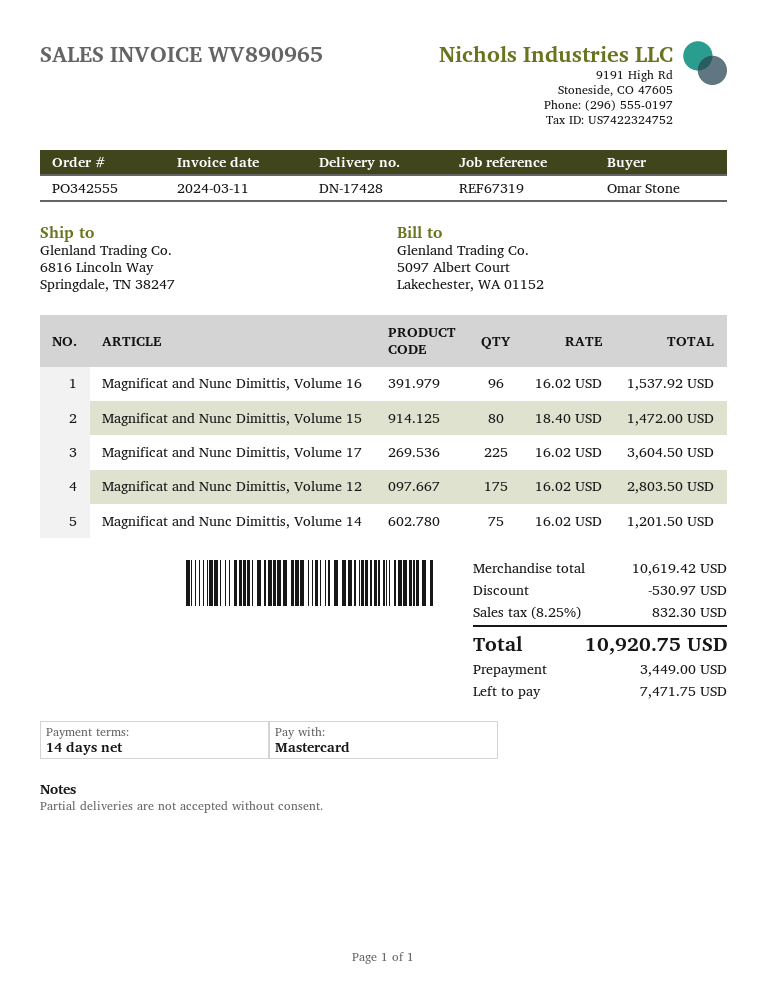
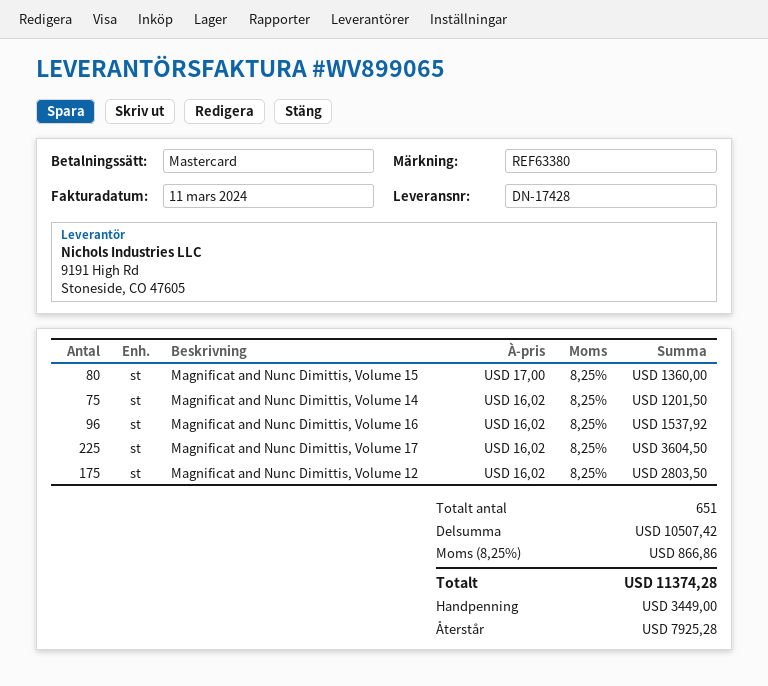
invoice number: WV890965 -> WV899065
reference: REF67319 -> REF63380
Magnificat and Nunc Dimittis, Volume 15: 80 x 18.40 = 1472.00 -> 80 x 17.00 = 1360.00
subtotal: 10619.42 -> 10507.42
discount: 530.97 -> none
tax: 8.25% = 832.30 -> 8.25% = 866.86
total: 10920.75 -> 11374.28
balance: 7471.75 -> 7925.28

